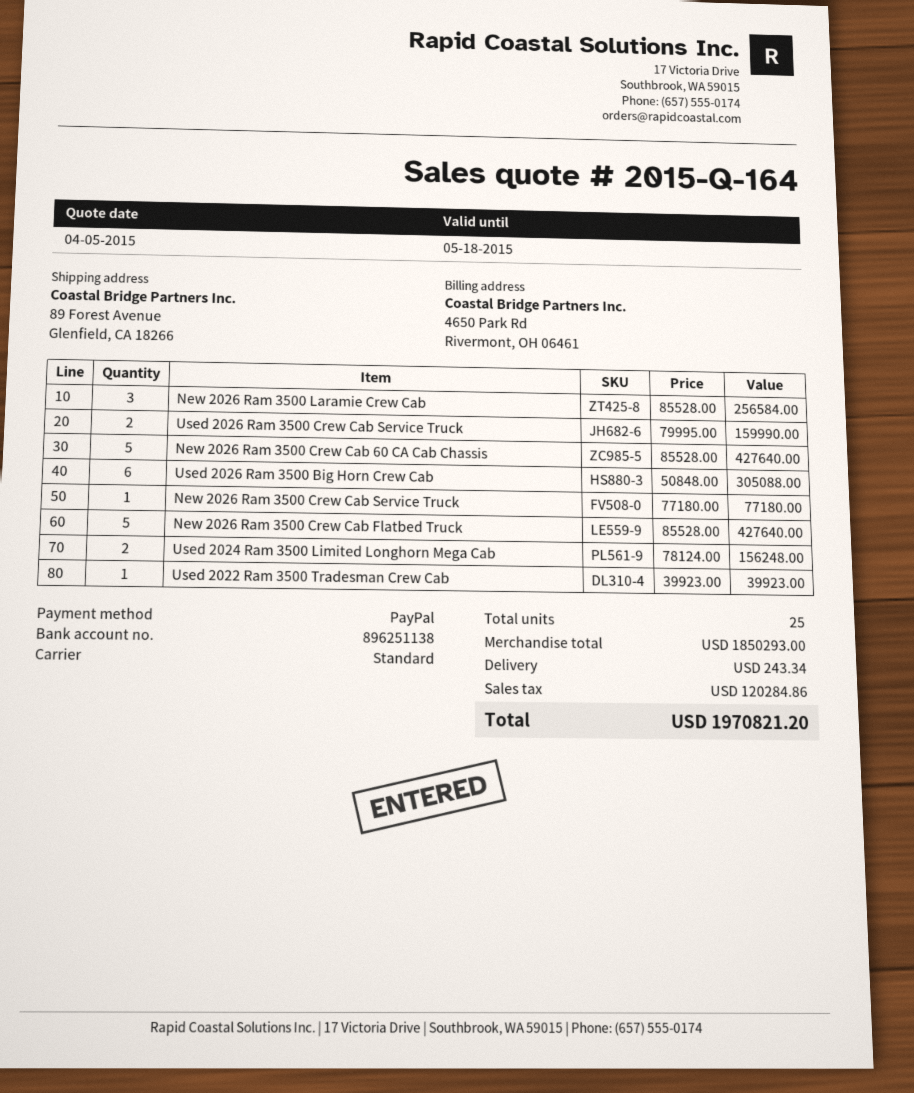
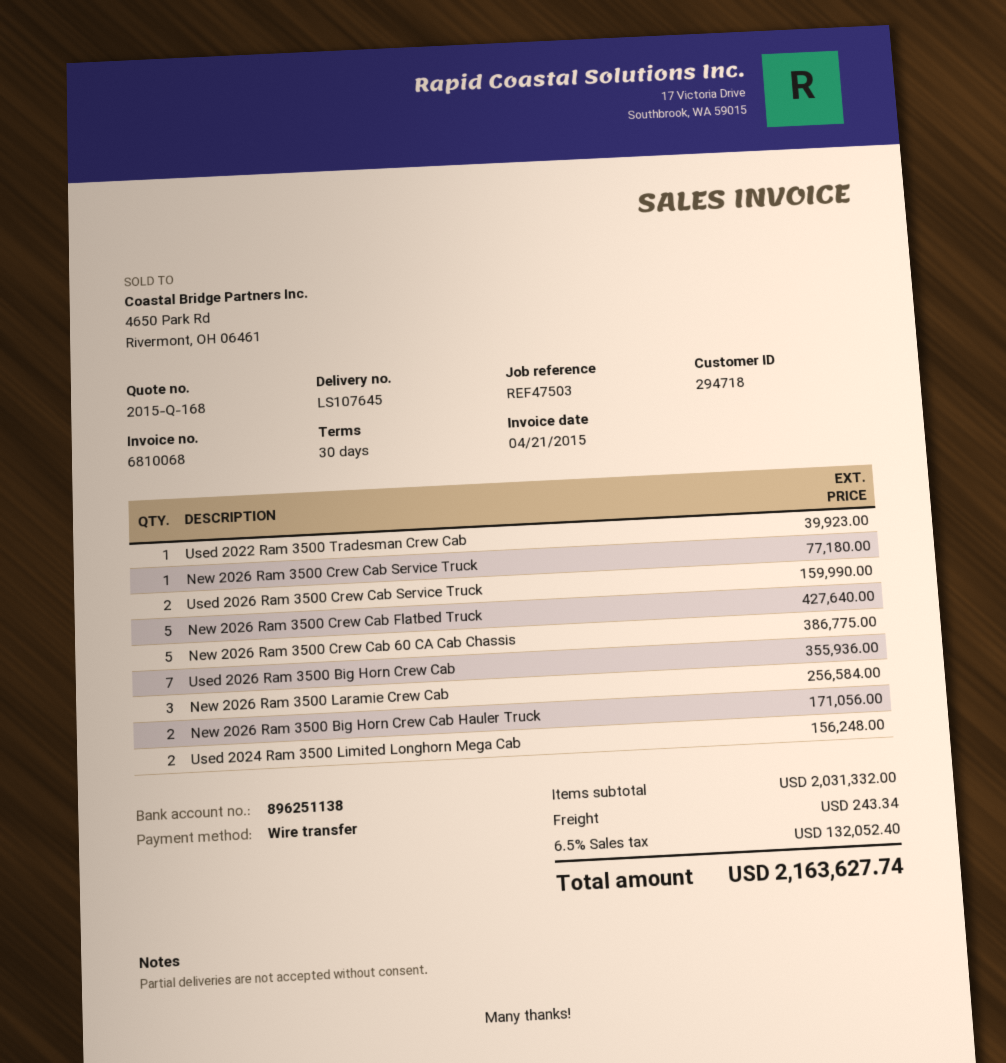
quote number: 2015-Q-164 -> 2015-Q-168
payment method: PayPal -> bank transfer
New 2026 Ram 3500 Crew Cab 60 CA Cab Chassis: 5 for 427640.00 -> 5 for 386775.00
Used 2026 Ram 3500 Big Horn Crew Cab: 6 for 305088.00 -> 7 for 355936.00
New 2026 Ram 3500 Big Horn Crew Cab Hauler Truck: none -> 2 for 171056.00
subtotal: 1850293.00 -> 2031332.00
tax: 120284.86 -> 132052.40
total: 1970821.20 -> 2163627.74

